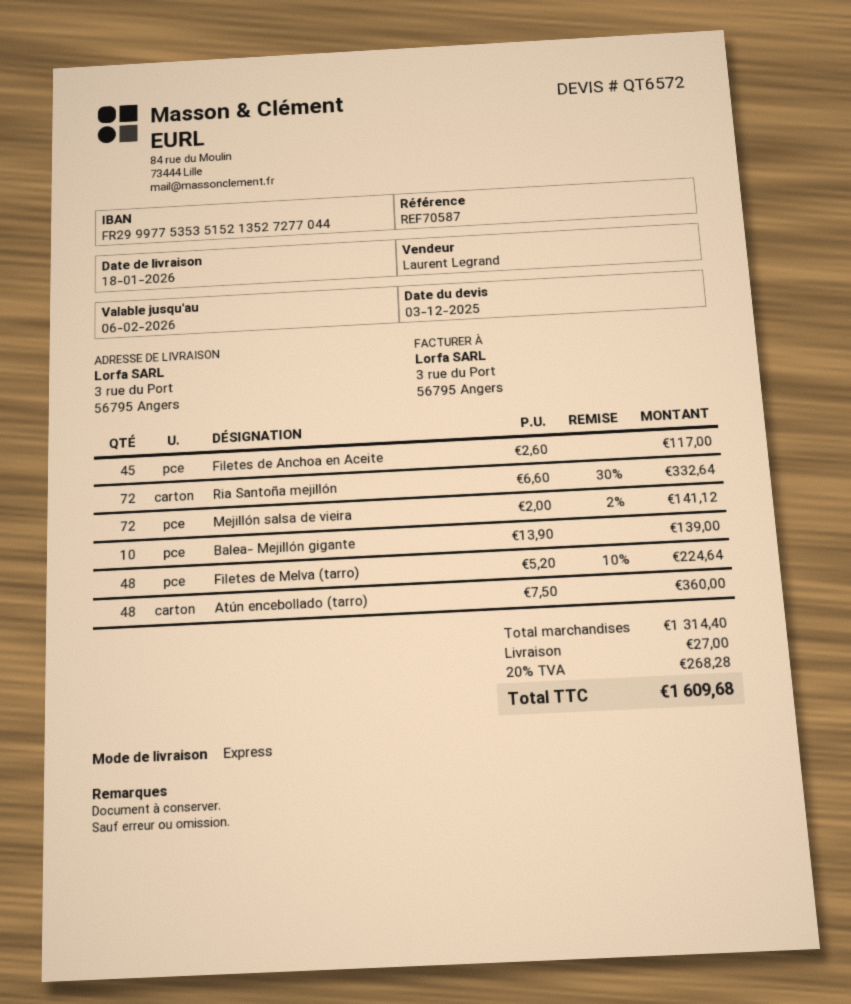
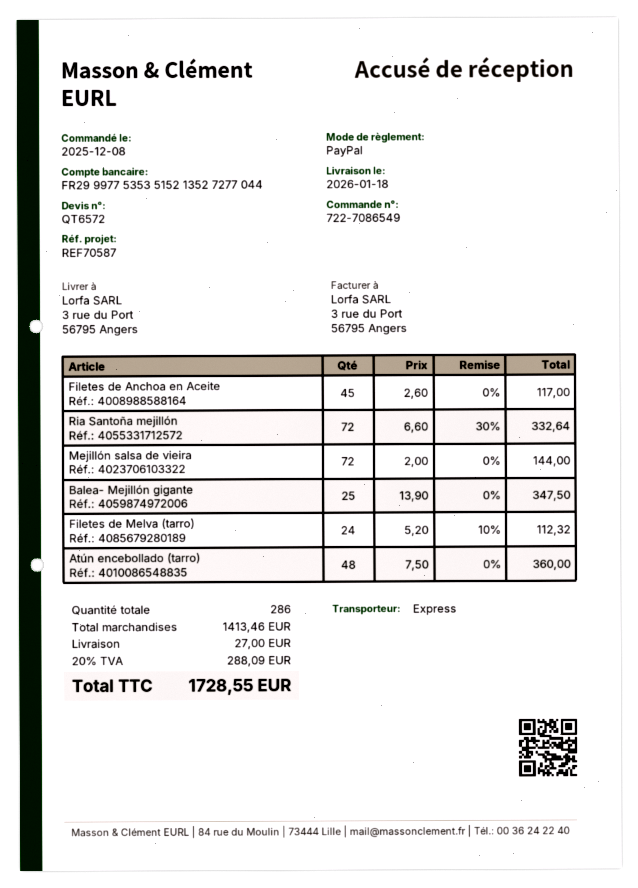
Mejillón salsa de vieira: 72 x 2.00 - 2% = 141.12 -> 72 x 2.00 = 144.00
Balea- Mejillón gigante: 10 x 13.90 = 139.00 -> 25 x 13.90 = 347.50
Filetes de Melva (tarro): 48 x 5.20 - 10% = 224.64 -> 24 x 5.20 - 10% = 112.32
subtotal: 1314.40 -> 1413.46
tax: 20% = 268.28 -> 20% = 288.09
total: 1609.68 -> 1728.55

